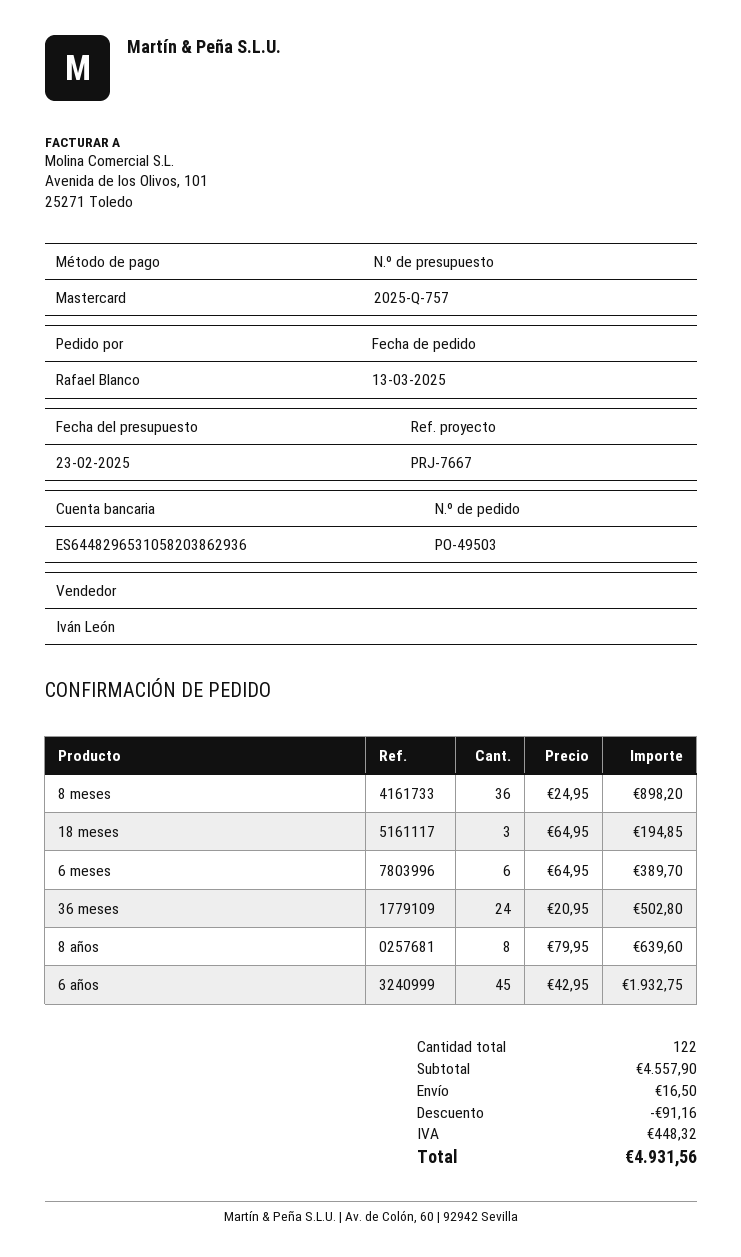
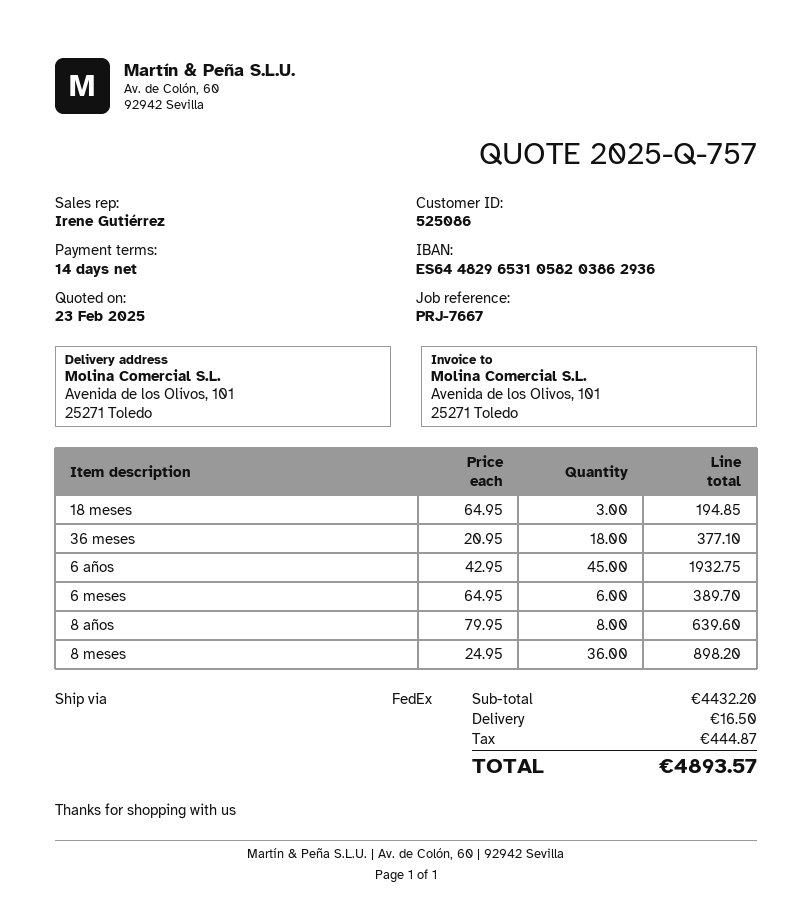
sales rep: Iván León -> Irene Gutiérrez
36 meses: 24 x 20.95 = 502.80 -> 18 x 20.95 = 377.10
subtotal: 4557.90 -> 4432.20
discount: 91.16 -> none
tax: 448.32 -> 444.87
total: 4931.56 -> 4893.57

